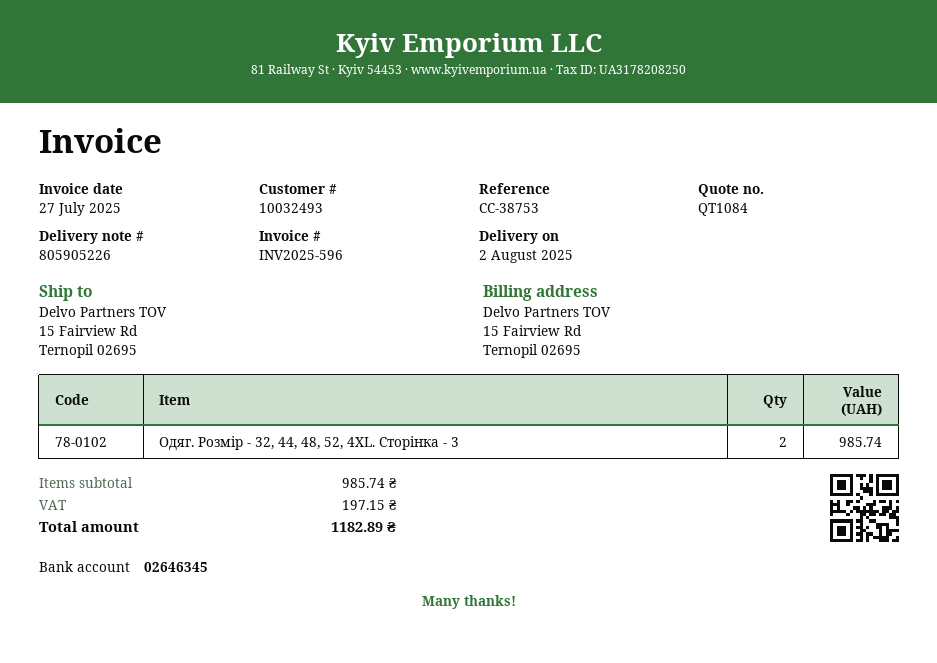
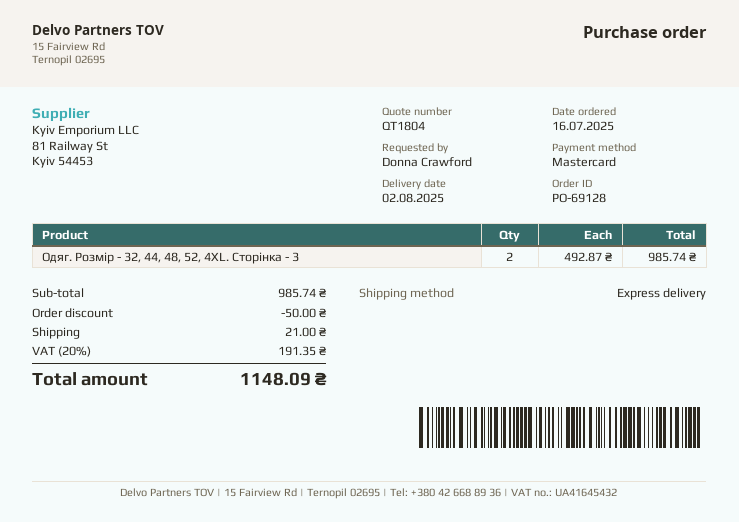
quote number: QT1084 -> QT1804
discount: none -> 50.00
shipping: none -> 21.00
tax: 197.15 -> 191.35
total: 1182.89 -> 1148.09

